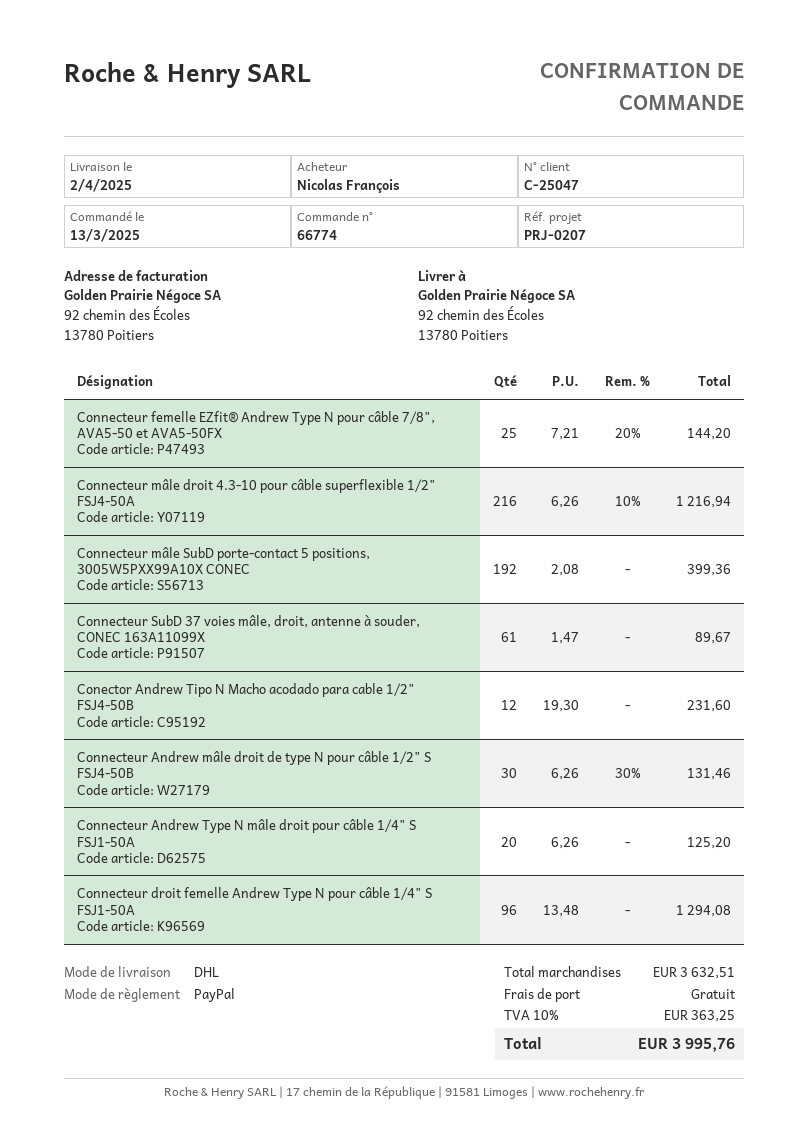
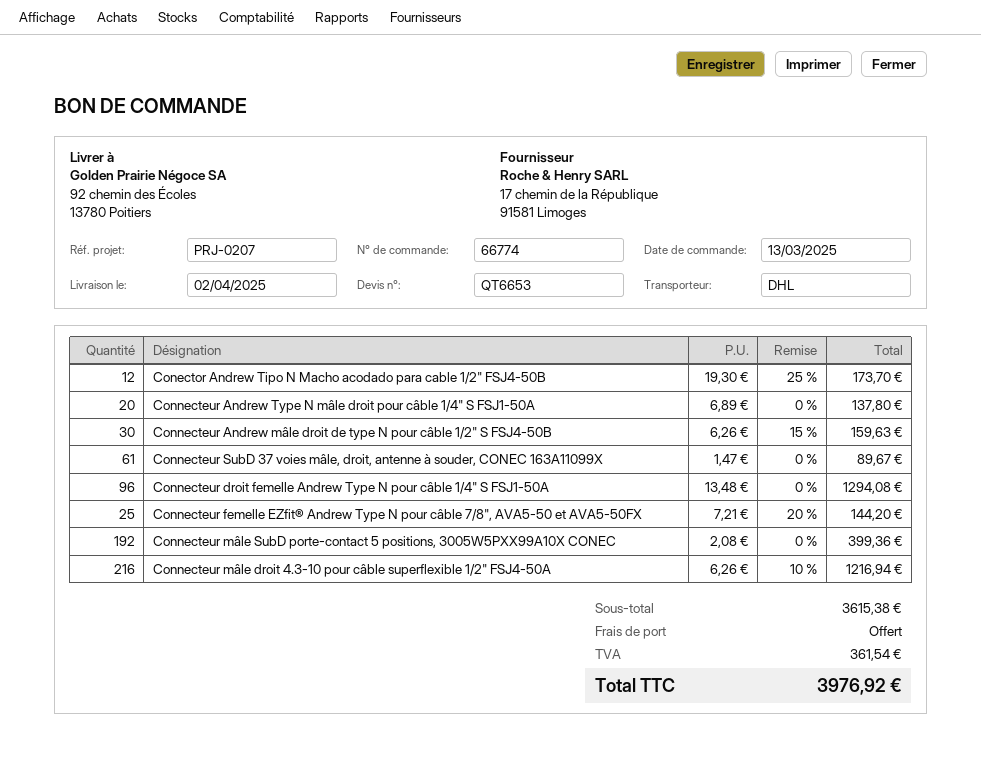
Conector Andrew Tipo N Macho acodado para cable 1/2" FSJ4-50B: 12 x 19.30 = 231.60 -> 12 x 19.30 - 25% = 173.70
Connecteur Andrew mâle droit de type N pour câble 1/2" S FSJ4-50B: 30 x 6.26 - 30% = 131.46 -> 30 x 6.26 - 15% = 159.63
Connecteur Andrew Type N mâle droit pour câble 1/4" S FSJ1-50A: 20 x 6.26 = 125.20 -> 20 x 6.89 = 137.80
subtotal: 3632.51 -> 3615.38
tax: 363.25 -> 361.54
total: 3995.76 -> 3976.92

